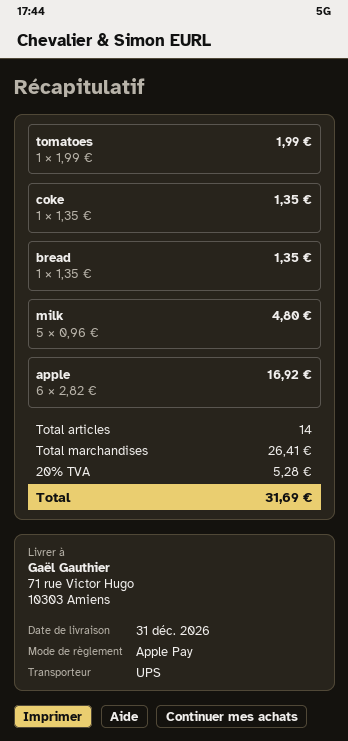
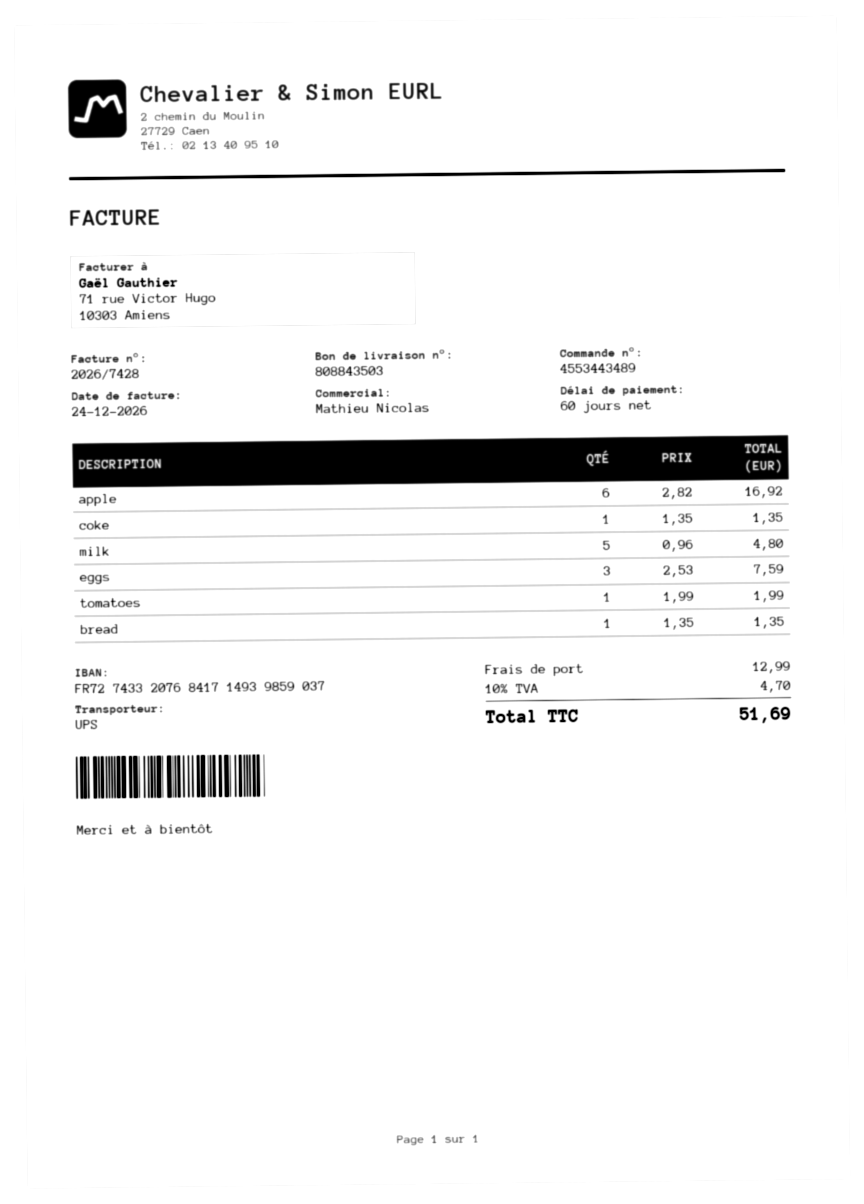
eggs: none -> 3 x 2.53 = 7.59
shipping: none -> 12.99
tax: 20% = 5.28 -> 10% = 4.70
total: 31.69 -> 51.69

